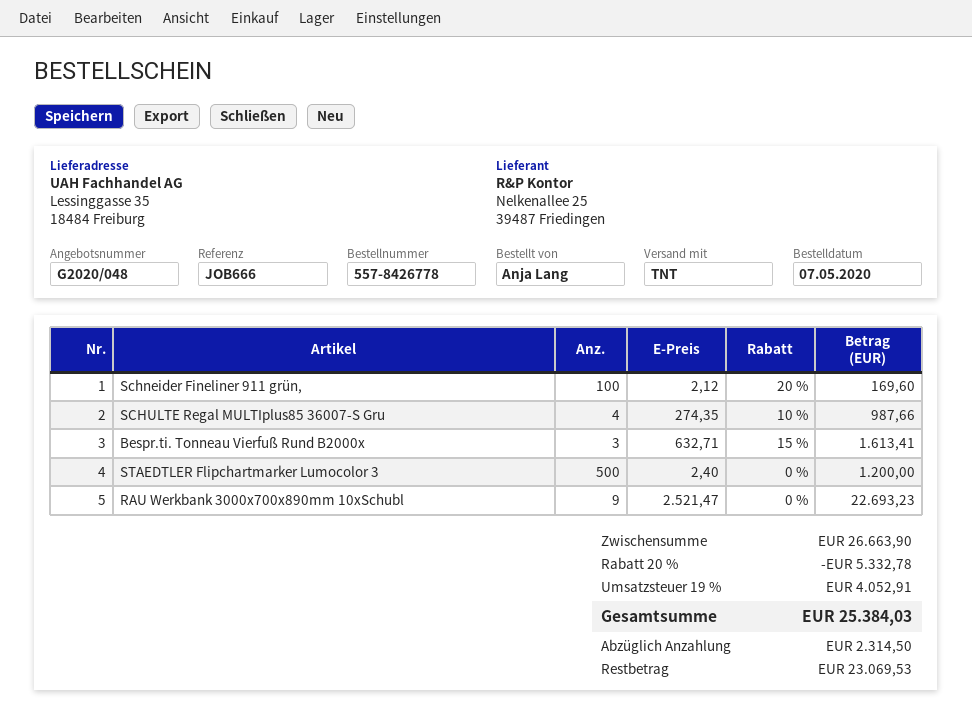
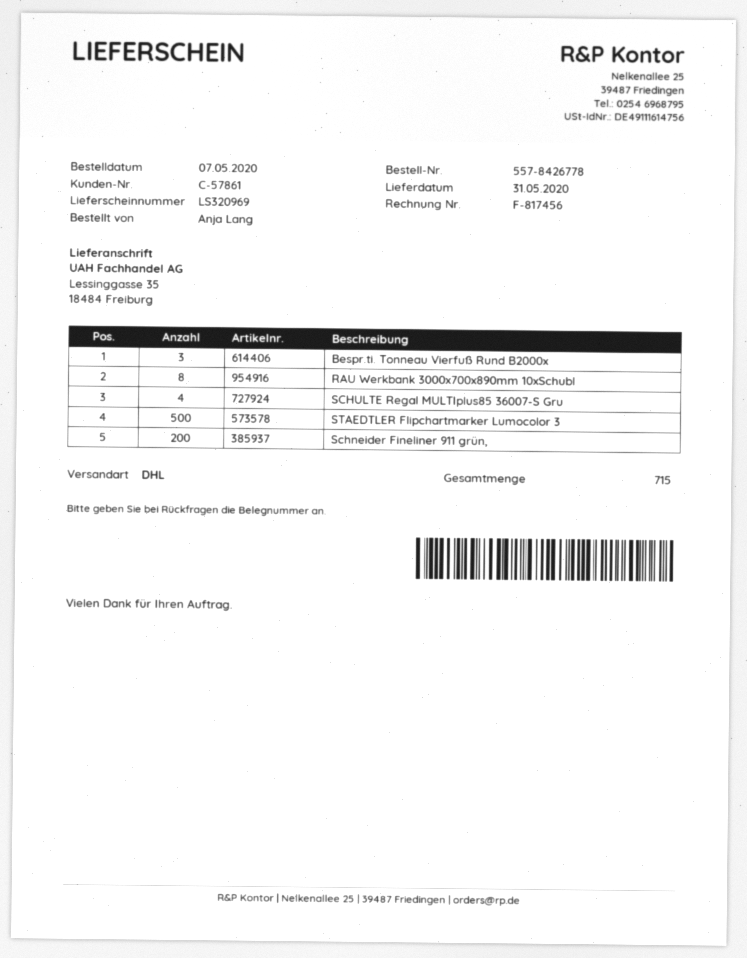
shipping method: TNT -> DHL
Schneider Fineliner 911 grün,: 100 -> 200
RAU Werkbank 3000x700x890mm 10xSchubl: 9 -> 8

